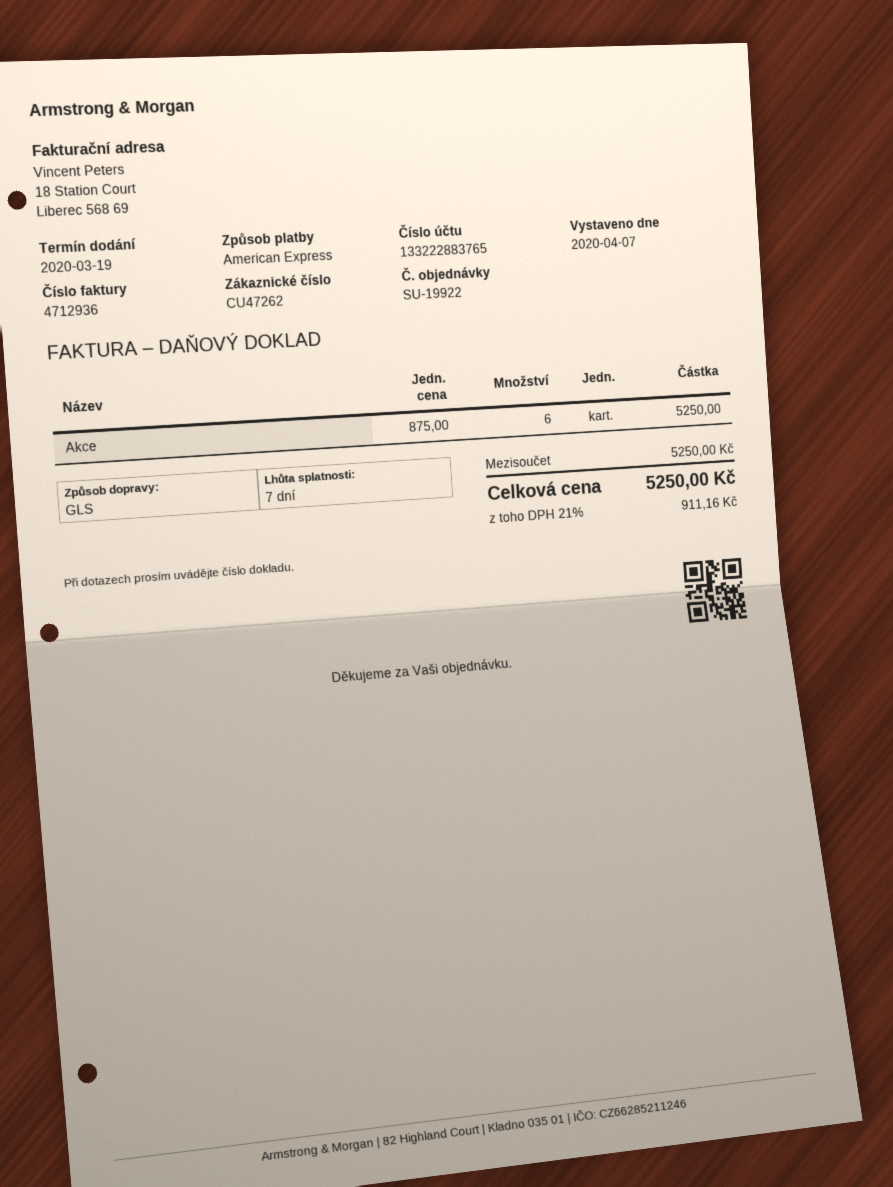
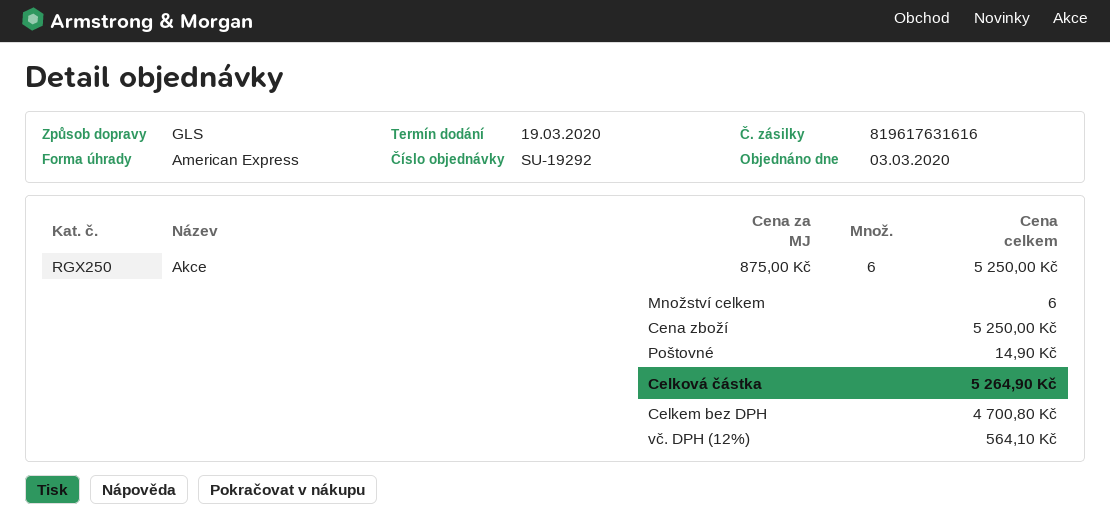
order number: SU-19922 -> SU-19292
shipping: none -> 14.90
tax: 21% = 911.16 -> 12% = 564.10
total: 5250.00 -> 5264.90

